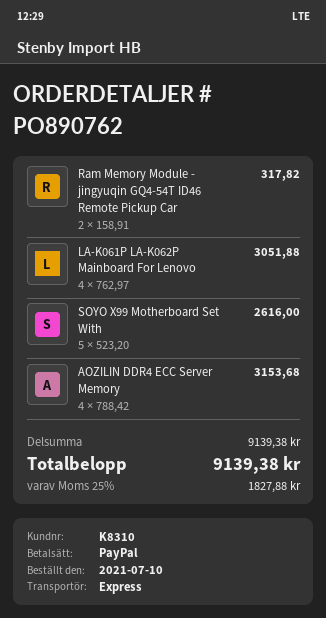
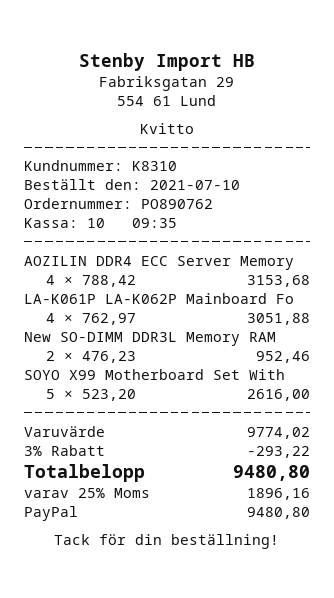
Ram Memory Module - jingyuqin GQ4-54T ID46 Remote Pickup Car: 2 x 158.91 = 317.82 -> none
New SO-DIMM DDR3L Memory RAM: none -> 2 x 476.23 = 952.46
subtotal: 9139.38 -> 9774.02
discount: none -> 3% = 293.22
tax: 25% = 1827.88 -> 25% = 1896.16
total: 9139.38 -> 9480.80

